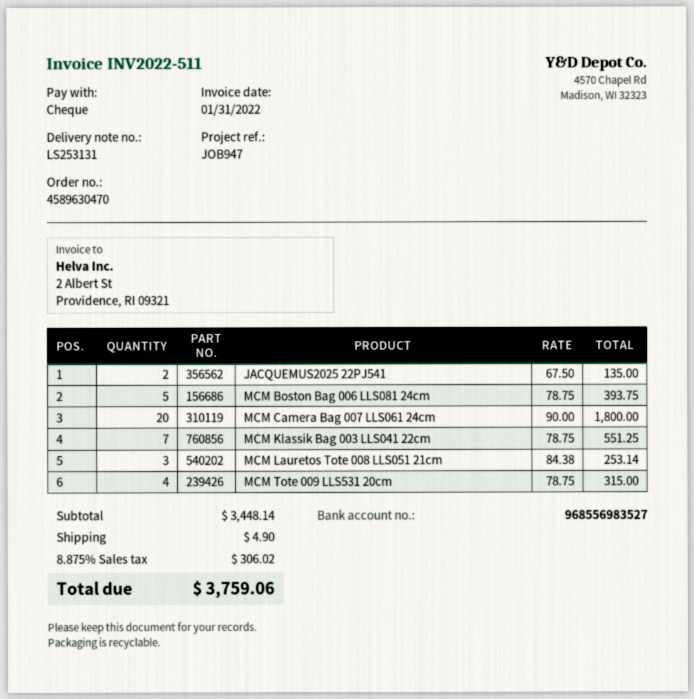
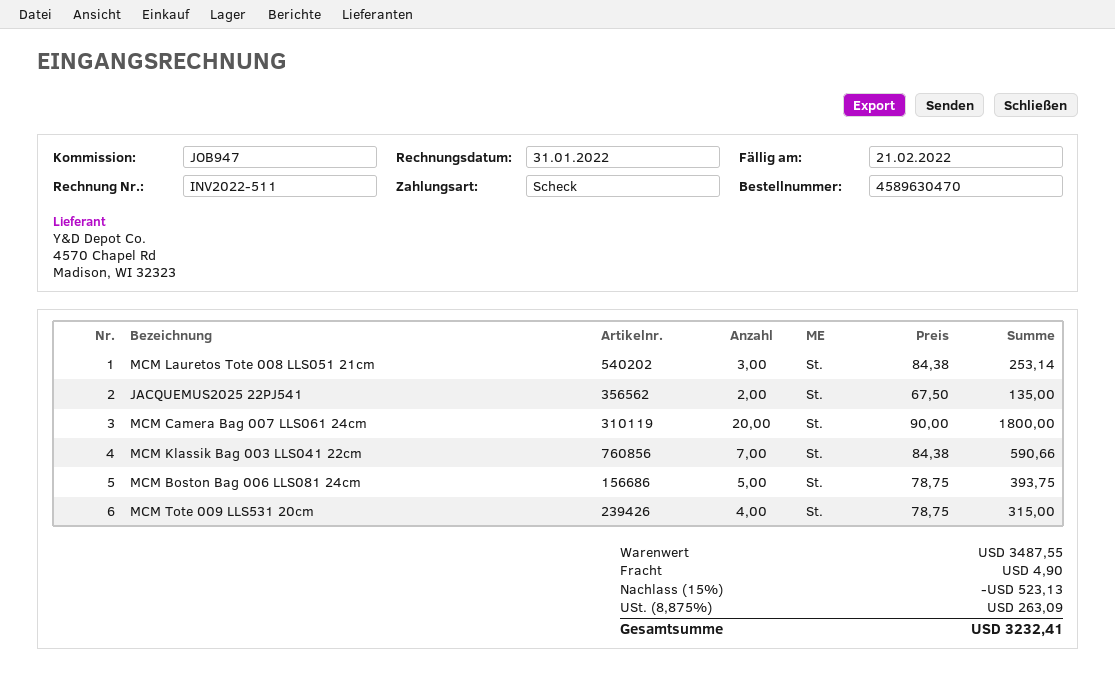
MCM Klassik Bag 003 LLS041 22cm: 7 x 78.75 = 551.25 -> 7 x 84.38 = 590.66
subtotal: 3448.14 -> 3487.55
discount: none -> 15% = 523.13
tax: 8.875% = 306.02 -> 8.875% = 263.09
total: 3759.06 -> 3232.41

